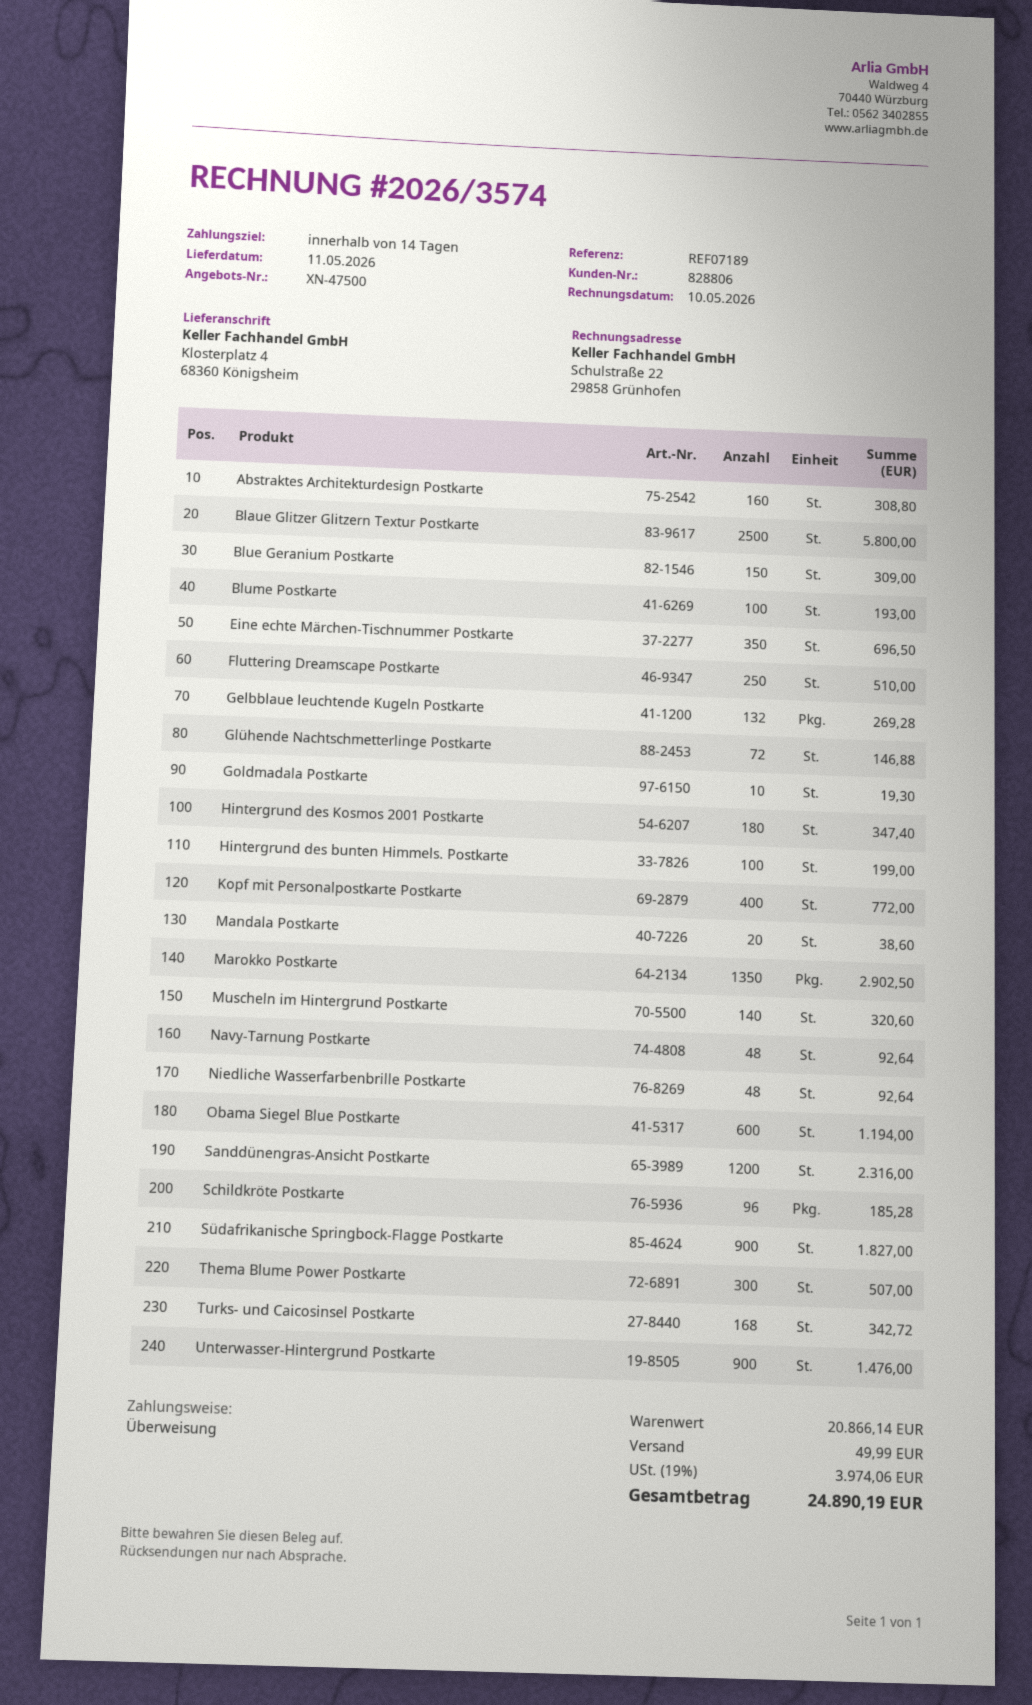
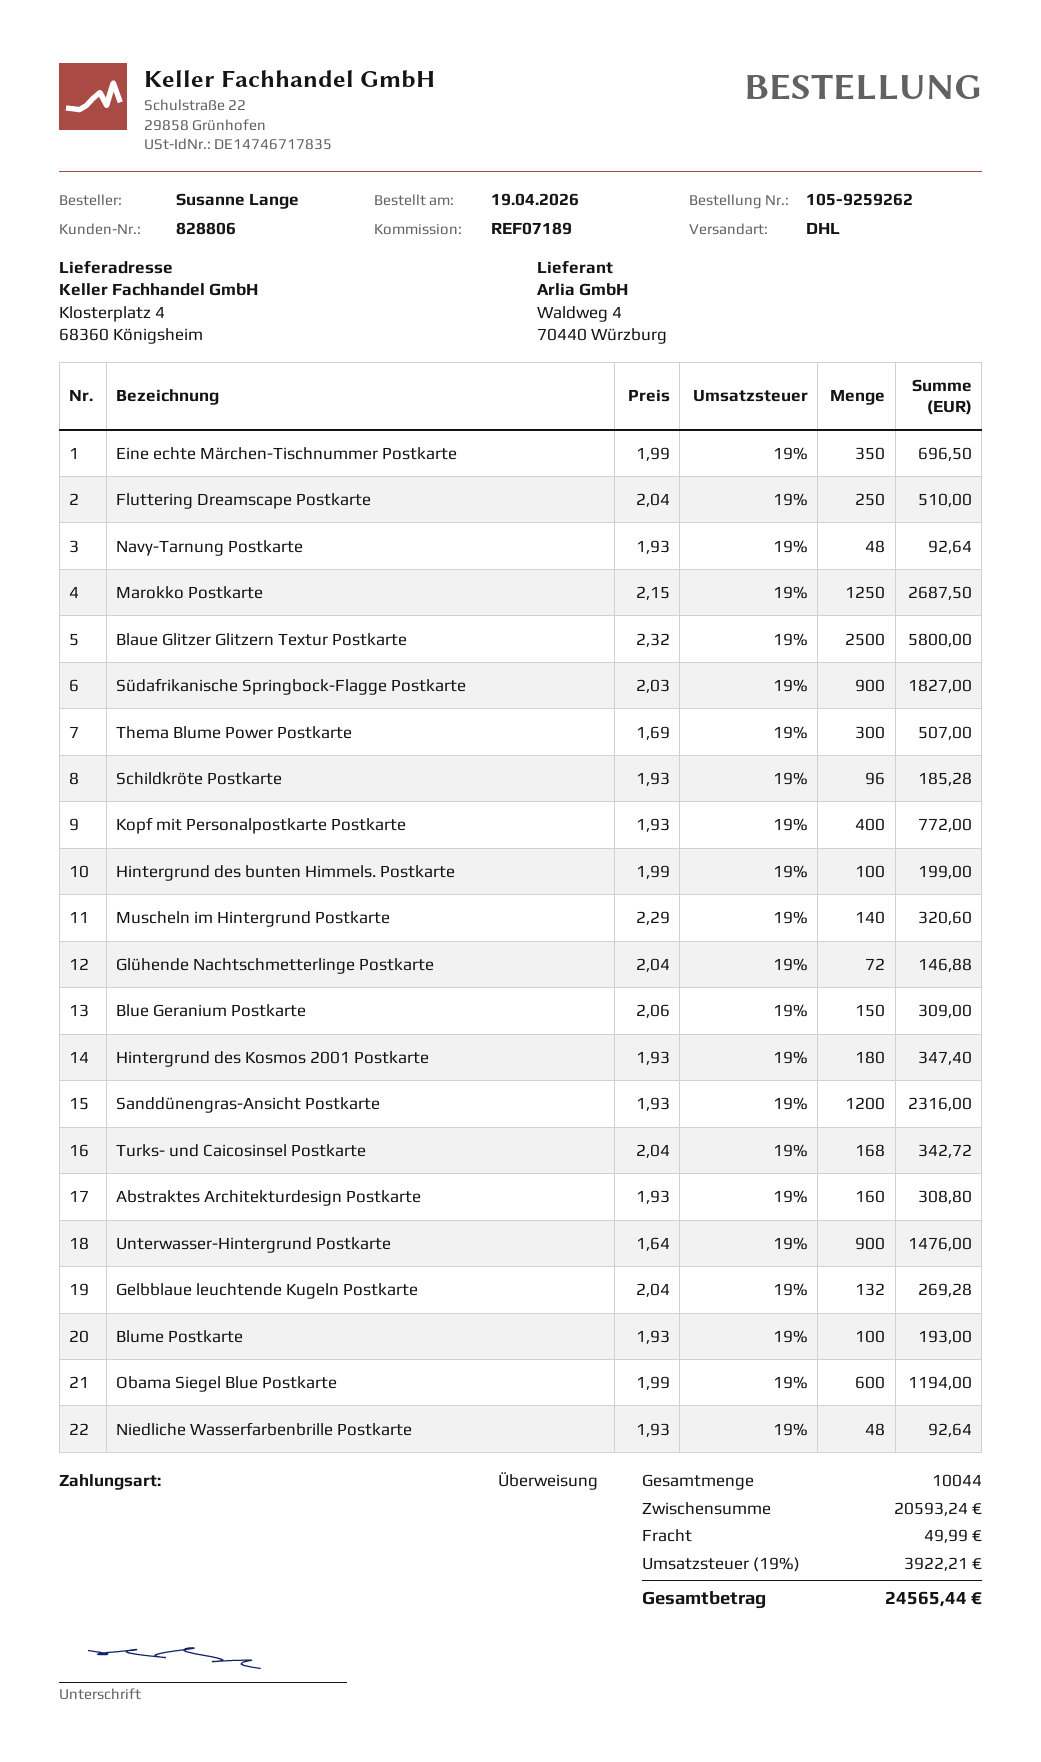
Goldmadala Postkarte: 10 for 19.30 -> none
Mandala Postkarte: 20 for 38.60 -> none
Marokko Postkarte: 1350 for 2902.50 -> 1250 for 2687.50
subtotal: 20866.14 -> 20593.24
tax: 19% = 3974.06 -> 19% = 3922.21
total: 24890.19 -> 24565.44

